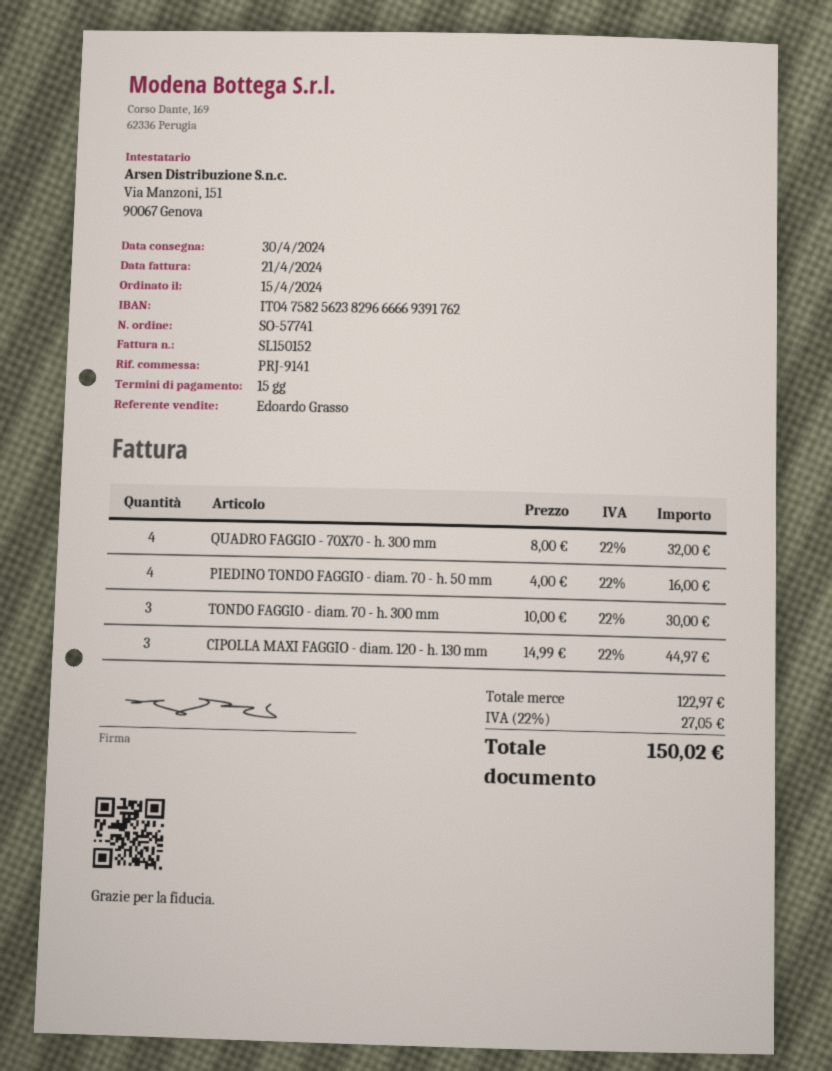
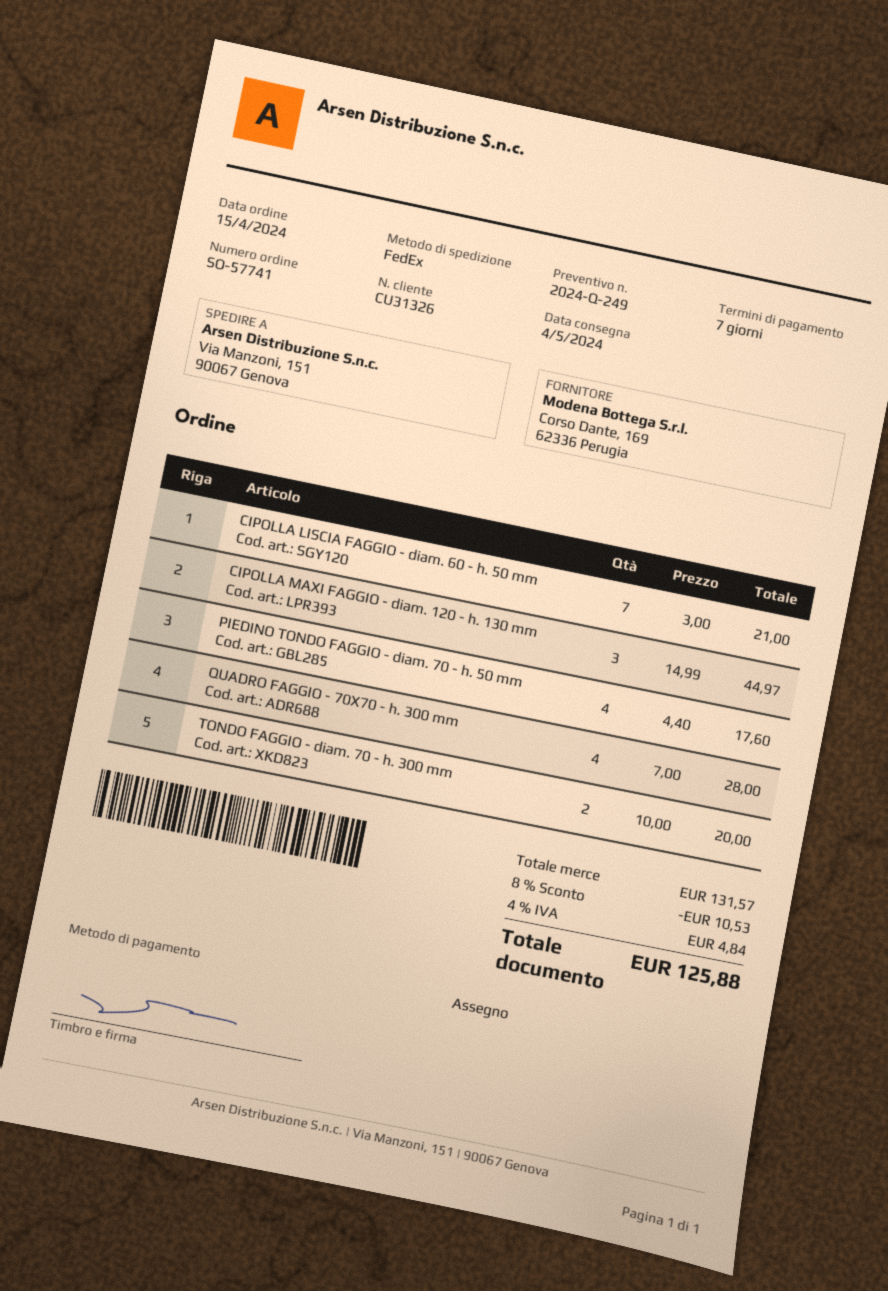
delivery date: 2024-04-30 -> 2024-05-04
payment terms: 15 days -> 7 days
QUADRO FAGGIO - 70X70 - h. 300 mm: 4 x 8.00 = 32.00 -> 4 x 7.00 = 28.00
PIEDINO TONDO FAGGIO - diam. 70 - h. 50 mm: 4 x 4.00 = 16.00 -> 4 x 4.40 = 17.60
TONDO FAGGIO - diam. 70 - h. 300 mm: 3 x 10.00 = 30.00 -> 2 x 10.00 = 20.00
CIPOLLA LISCIA FAGGIO - diam. 60 - h. 50 mm: none -> 7 x 3.00 = 21.00
subtotal: 122.97 -> 131.57
discount: none -> 8% = 10.53
tax: 22% = 27.05 -> 4% = 4.84
total: 150.02 -> 125.88

